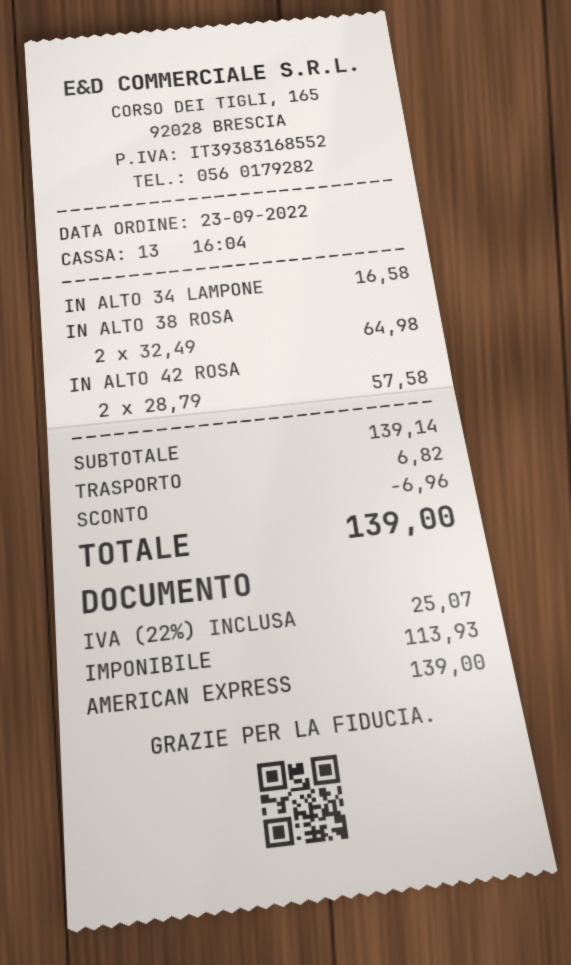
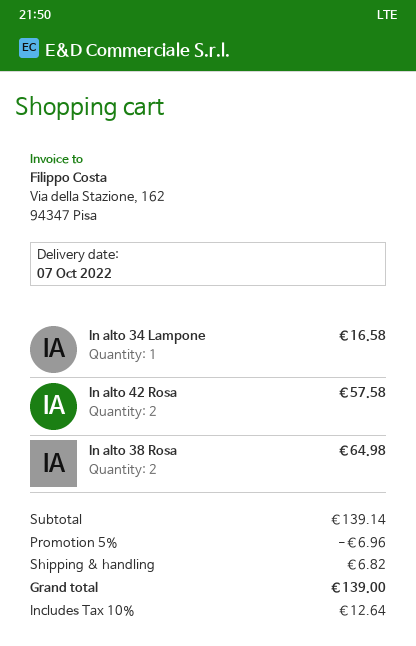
tax: 22% = 25.07 -> 10% = 12.64

